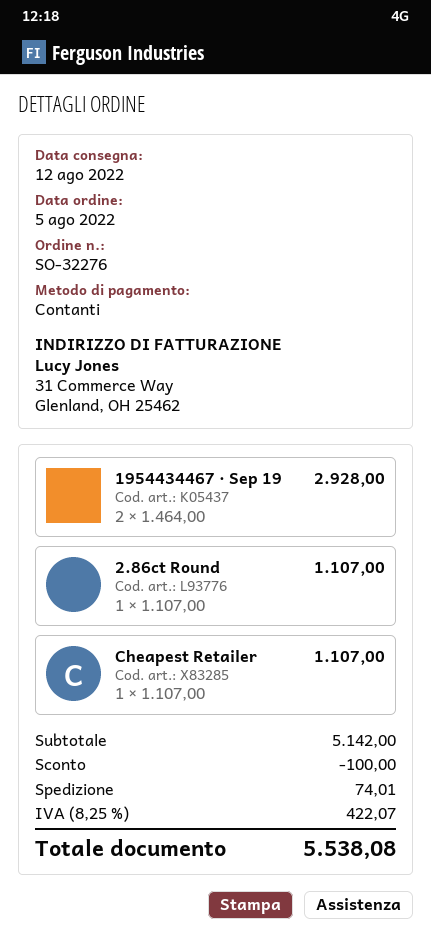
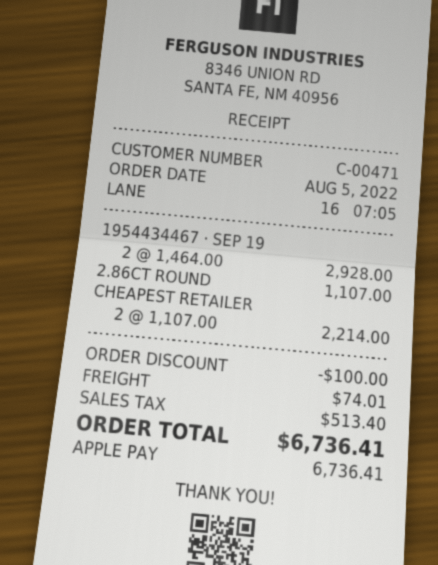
payment method: cash -> Apple Pay
Cheapest Retailer: 1 x 1107.00 = 1107.00 -> 2 x 1107.00 = 2214.00
tax: 422.07 -> 513.40
total: 5538.08 -> 6736.41

